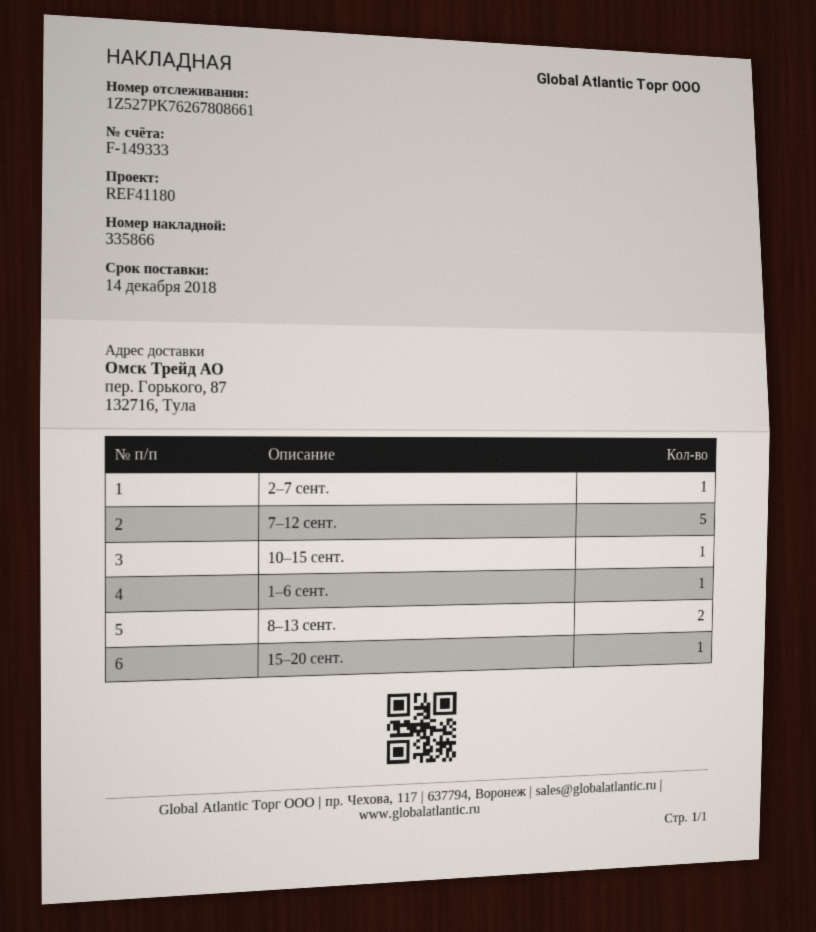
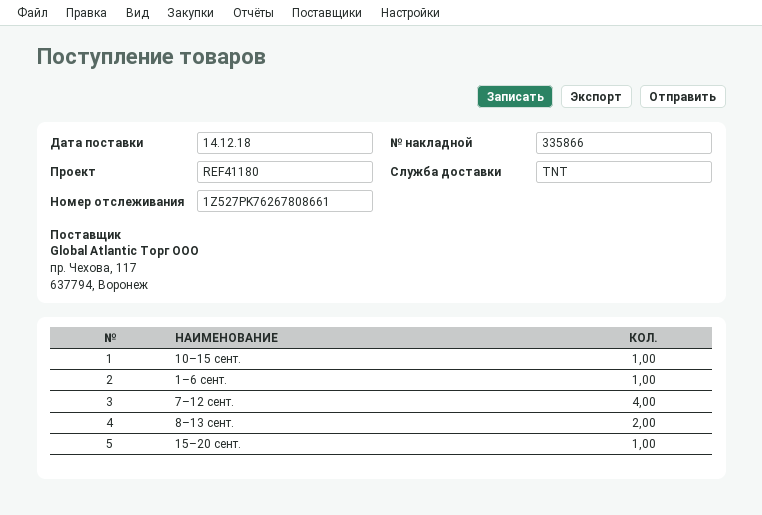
2–7 сент.: 1 -> none
7–12 сент.: 5 -> 4

